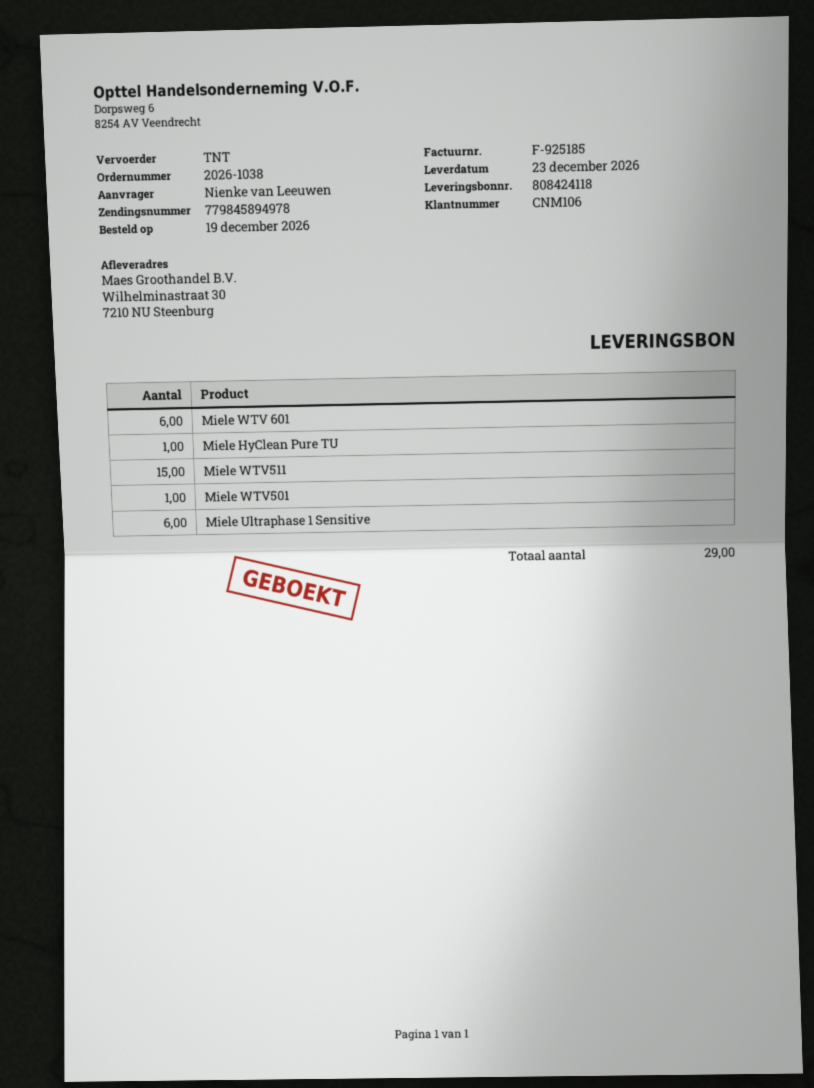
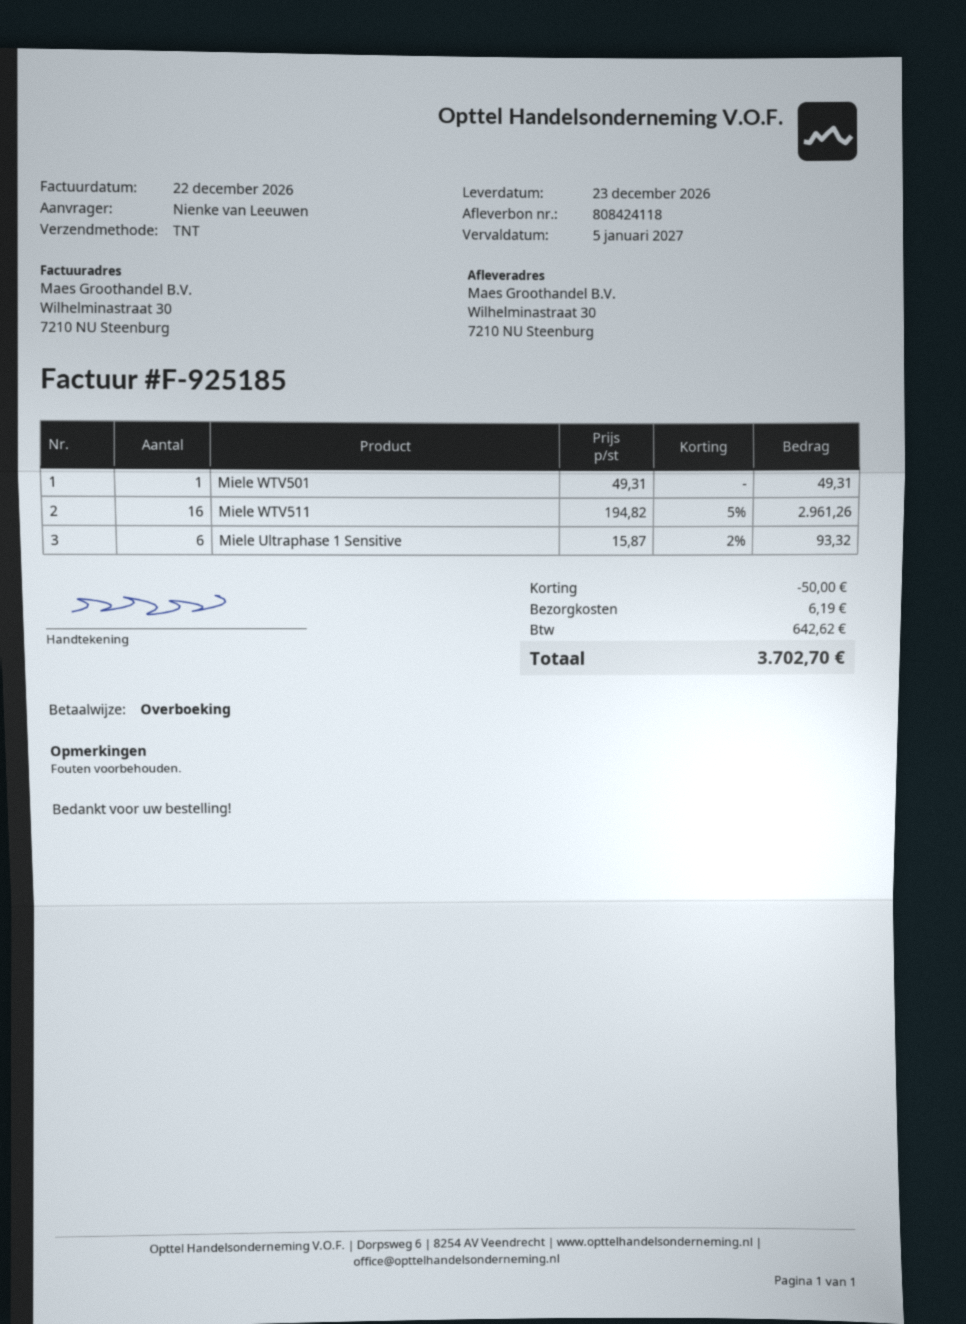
Miele WTV 601: 6 -> none
Miele HyClean Pure TU: 1 -> none
Miele WTV511: 15 -> 16

